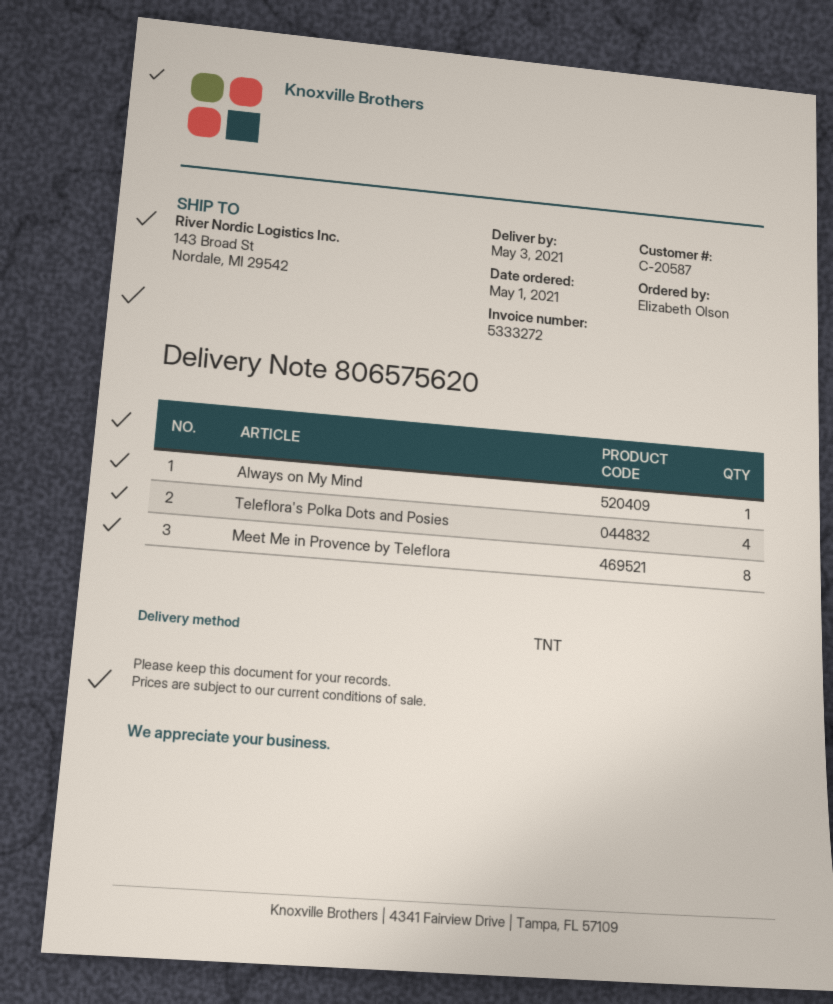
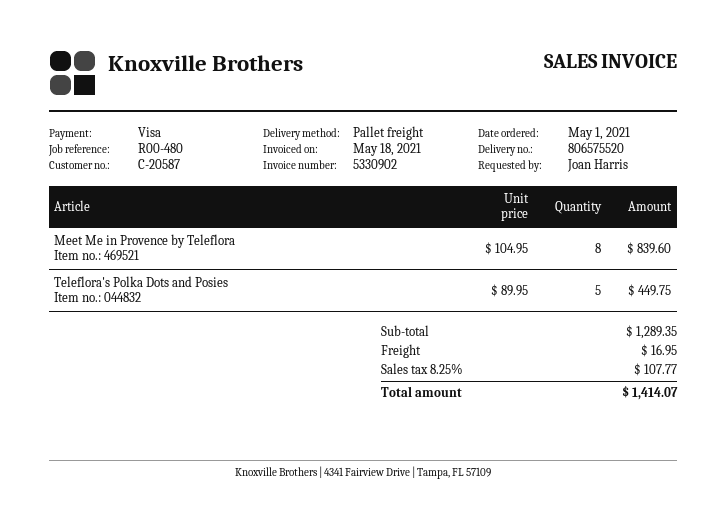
delivery note number: 806575620 -> 806575520
invoice number: 5333272 -> 5330902
ordered by: Elizabeth Olson -> Joan Harris
shipping method: TNT -> pallet freight
Always on My Mind: 1 -> none
Teleflora's Polka Dots and Posies: 4 -> 5

